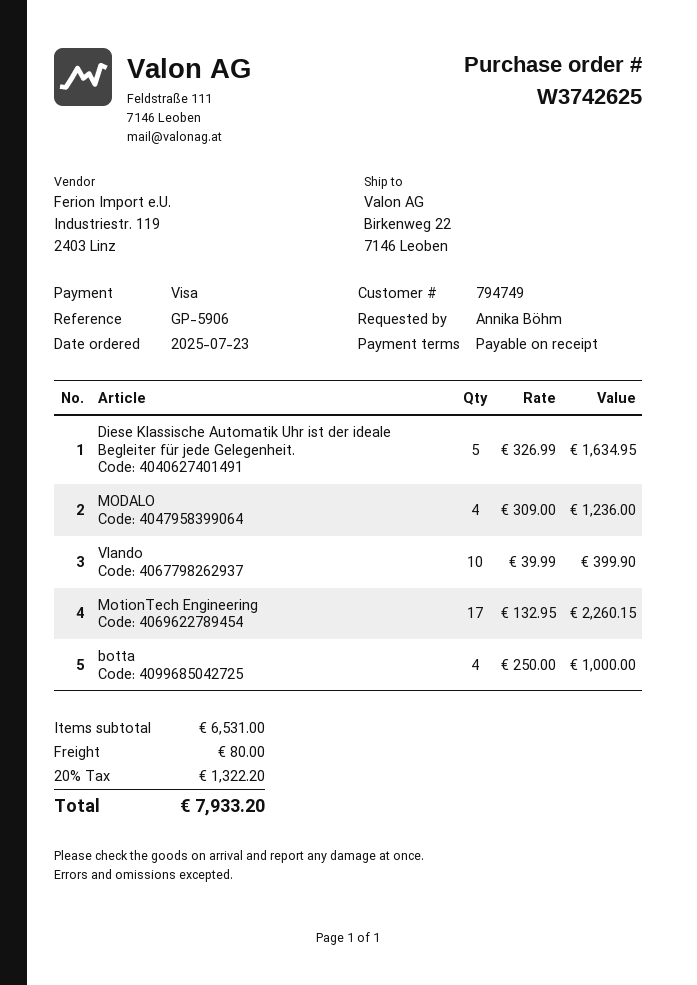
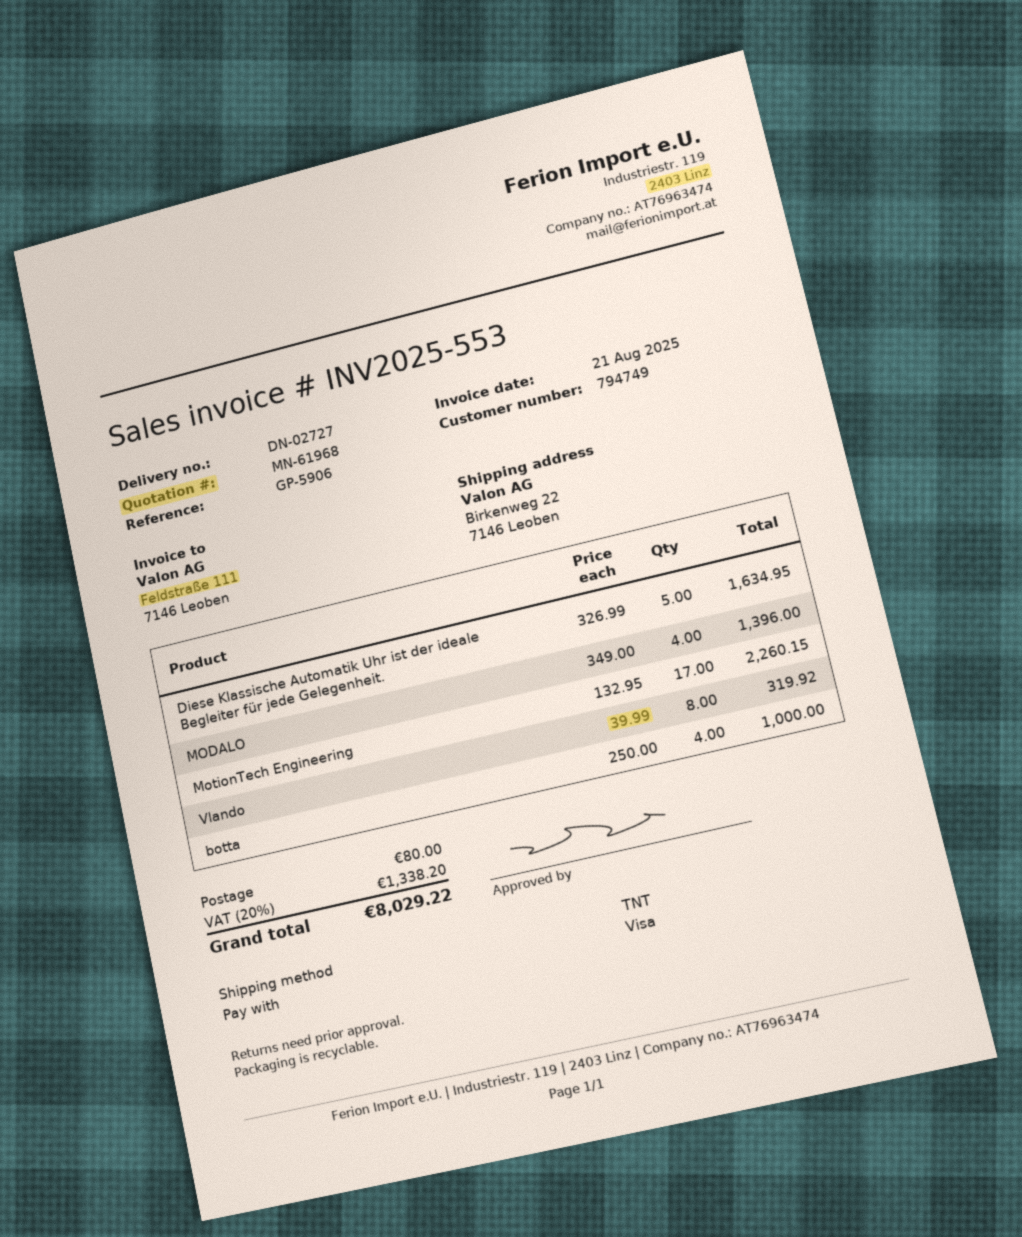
MODALO: 4 x 309.00 = 1236.00 -> 4 x 349.00 = 1396.00
Vlando: 10 x 39.99 = 399.90 -> 8 x 39.99 = 319.92
tax: 20% = 1322.20 -> 20% = 1338.20
total: 7933.20 -> 8029.22

